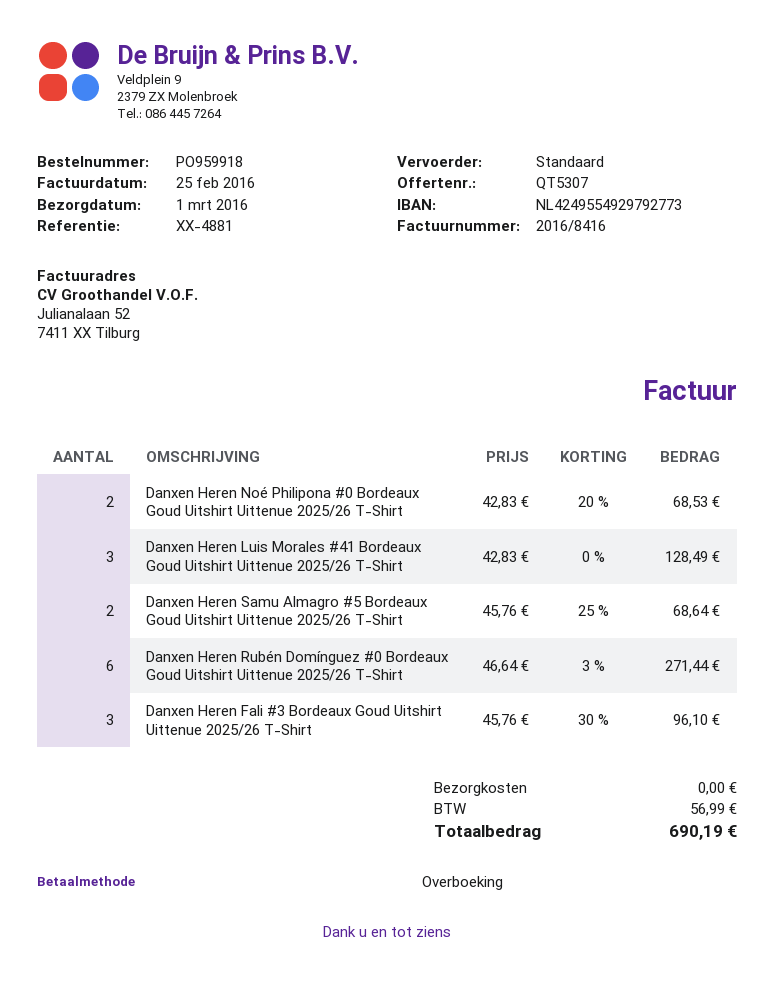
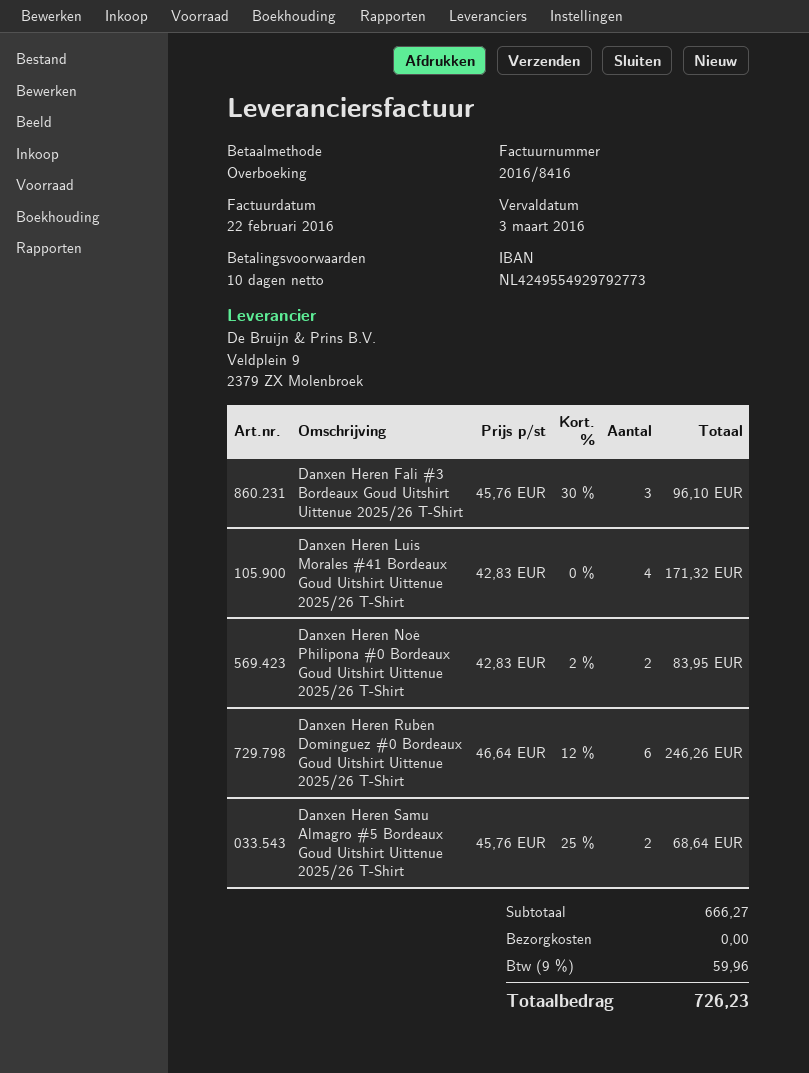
invoice date: 2016-02-25 -> 2016-02-22
Danxen Heren Noé Philipona #0 Bordeaux Goud Uitshirt Uittenue 2025/26 T-Shirt: 2 x 42.83 - 20% = 68.53 -> 2 x 42.83 - 2% = 83.95
Danxen Heren Luis Morales #41 Bordeaux Goud Uitshirt Uittenue 2025/26 T-Shirt: 3 x 42.83 = 128.49 -> 4 x 42.83 = 171.32
Danxen Heren Rubén Domínguez #0 Bordeaux Goud Uitshirt Uittenue 2025/26 T-Shirt: 6 x 46.64 - 3% = 271.44 -> 6 x 46.64 - 12% = 246.26
tax: 56.99 -> 59.96
total: 690.19 -> 726.23

